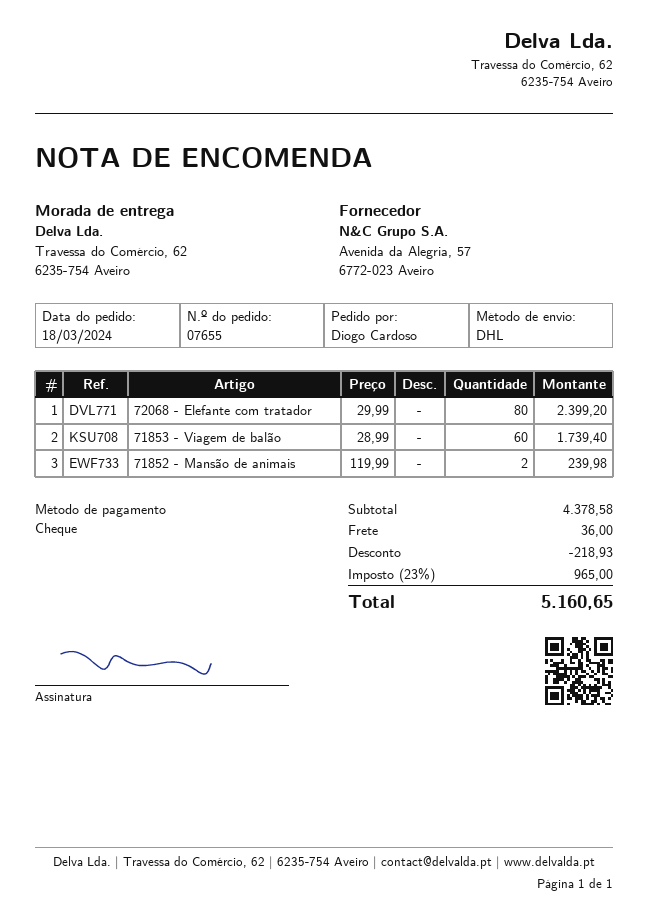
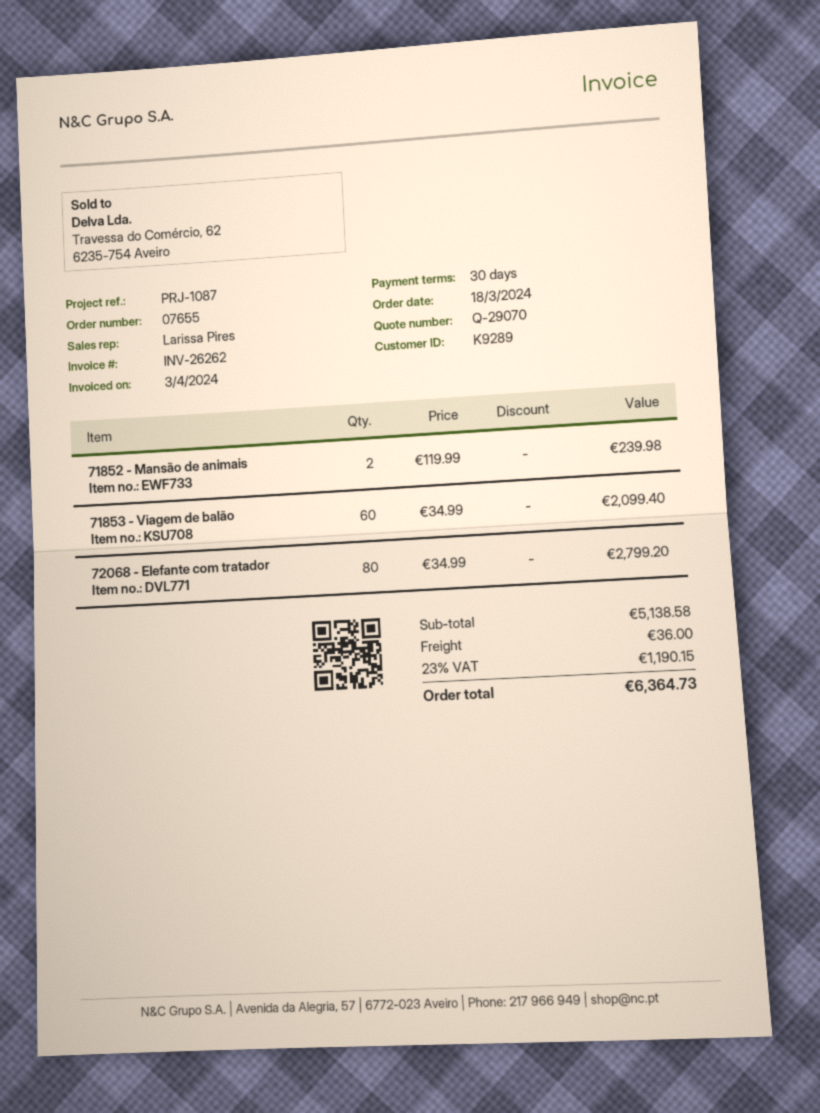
72068 - Elefante com tratador: 80 x 29.99 = 2399.20 -> 80 x 34.99 = 2799.20
71853 - Viagem de balão: 60 x 28.99 = 1739.40 -> 60 x 34.99 = 2099.40
subtotal: 4378.58 -> 5138.58
discount: 218.93 -> none
tax: 23% = 965.00 -> 23% = 1190.15
total: 5160.65 -> 6364.73

